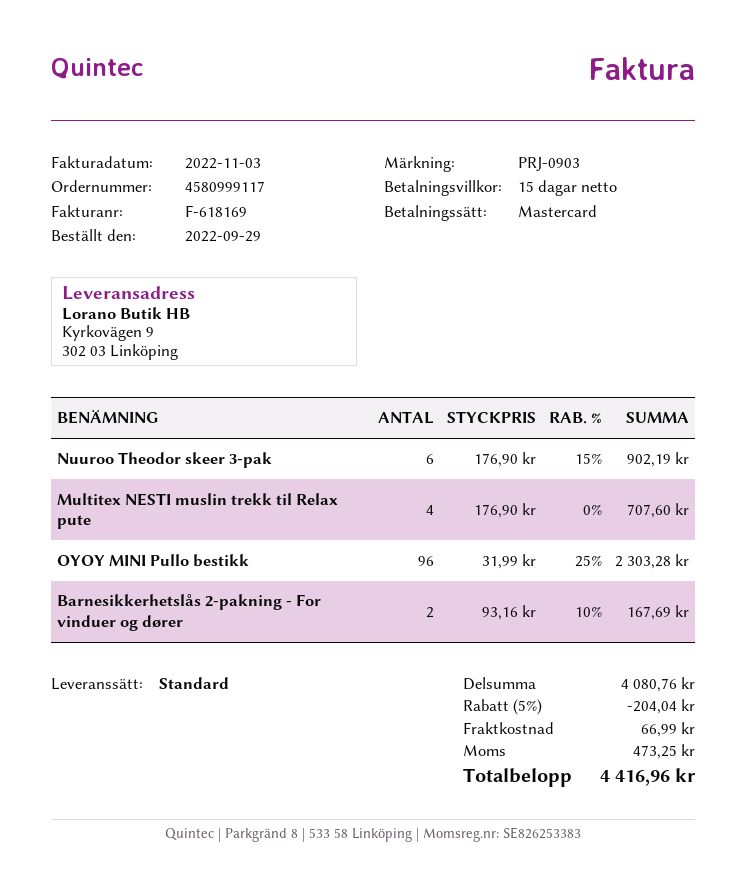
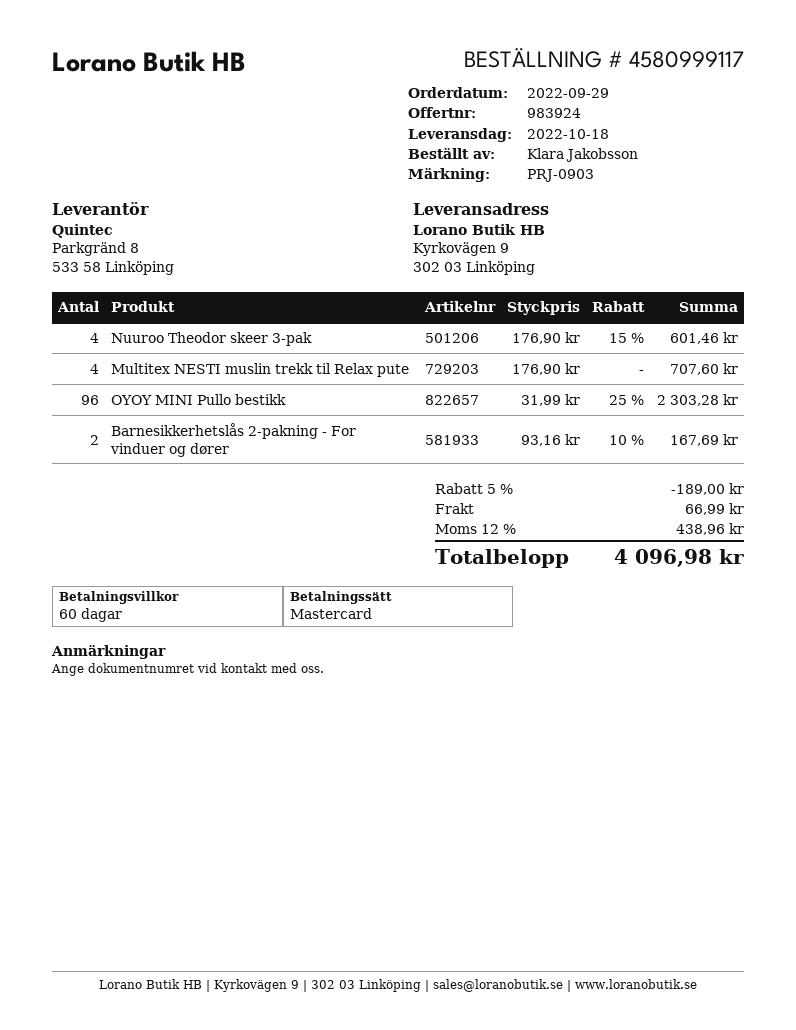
payment terms: 15 days -> 60 days
Nuuroo Theodor skeer 3-pak: 6 x 176.90 - 15% = 902.19 -> 4 x 176.90 - 15% = 601.46
discount: 5% = 204.04 -> 5% = 189.00
tax: 473.25 -> 438.96
total: 4416.96 -> 4096.98

